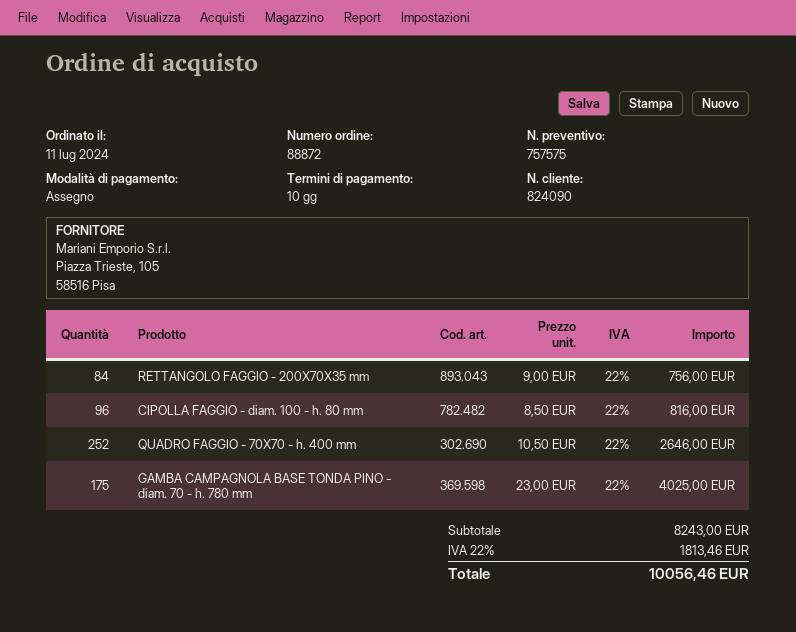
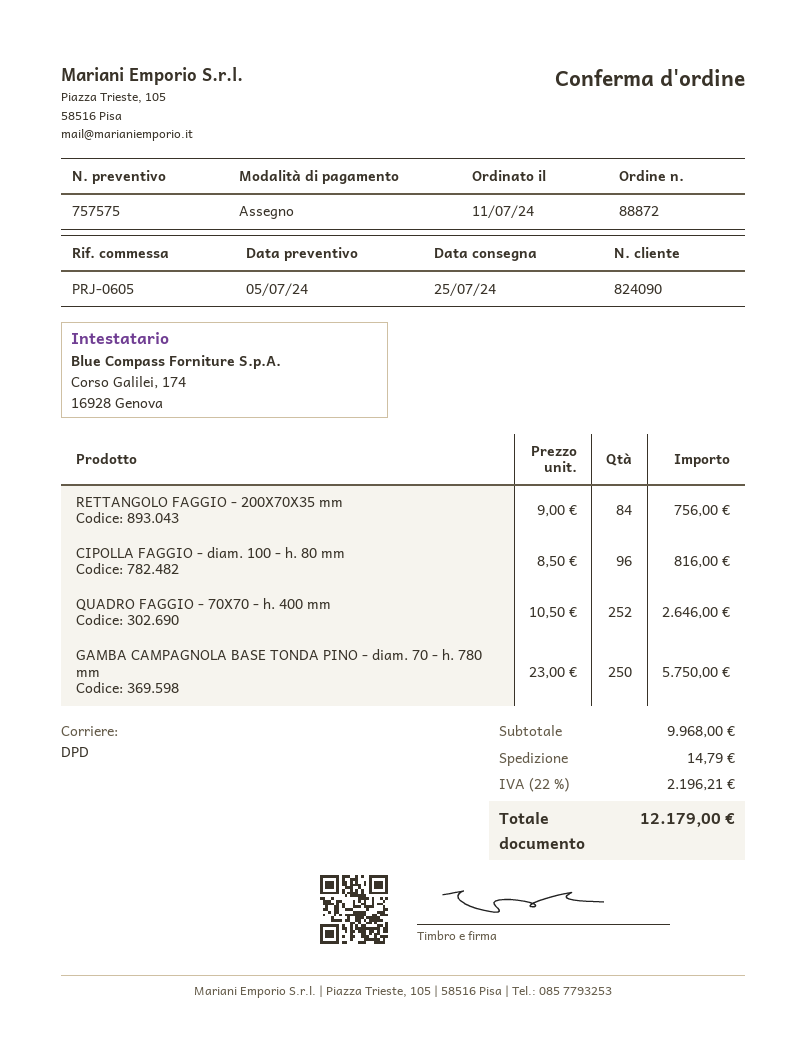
GAMBA CAMPAGNOLA BASE TONDA PINO - diam. 70 - h. 780 mm: 175 x 23.00 = 4025.00 -> 250 x 23.00 = 5750.00
subtotal: 8243.00 -> 9968.00
shipping: none -> 14.79
tax: 22% = 1813.46 -> 22% = 2196.21
total: 10056.46 -> 12179.00

